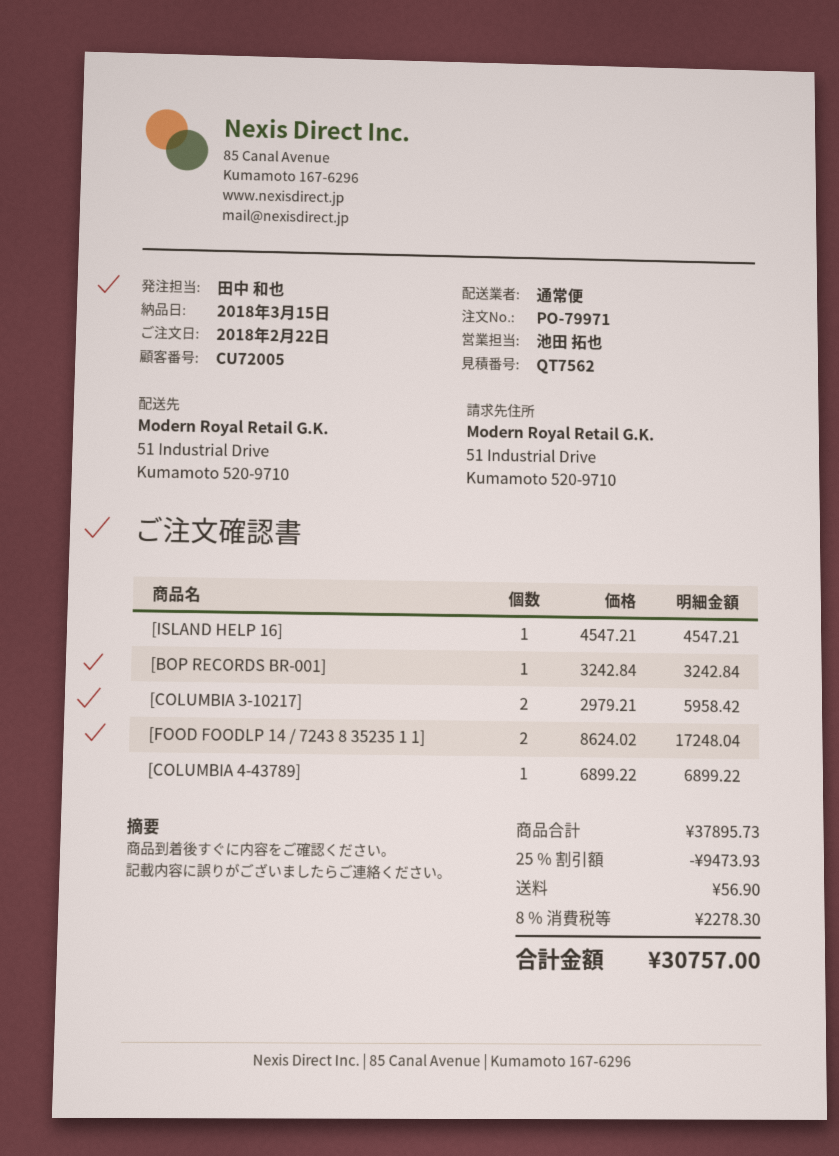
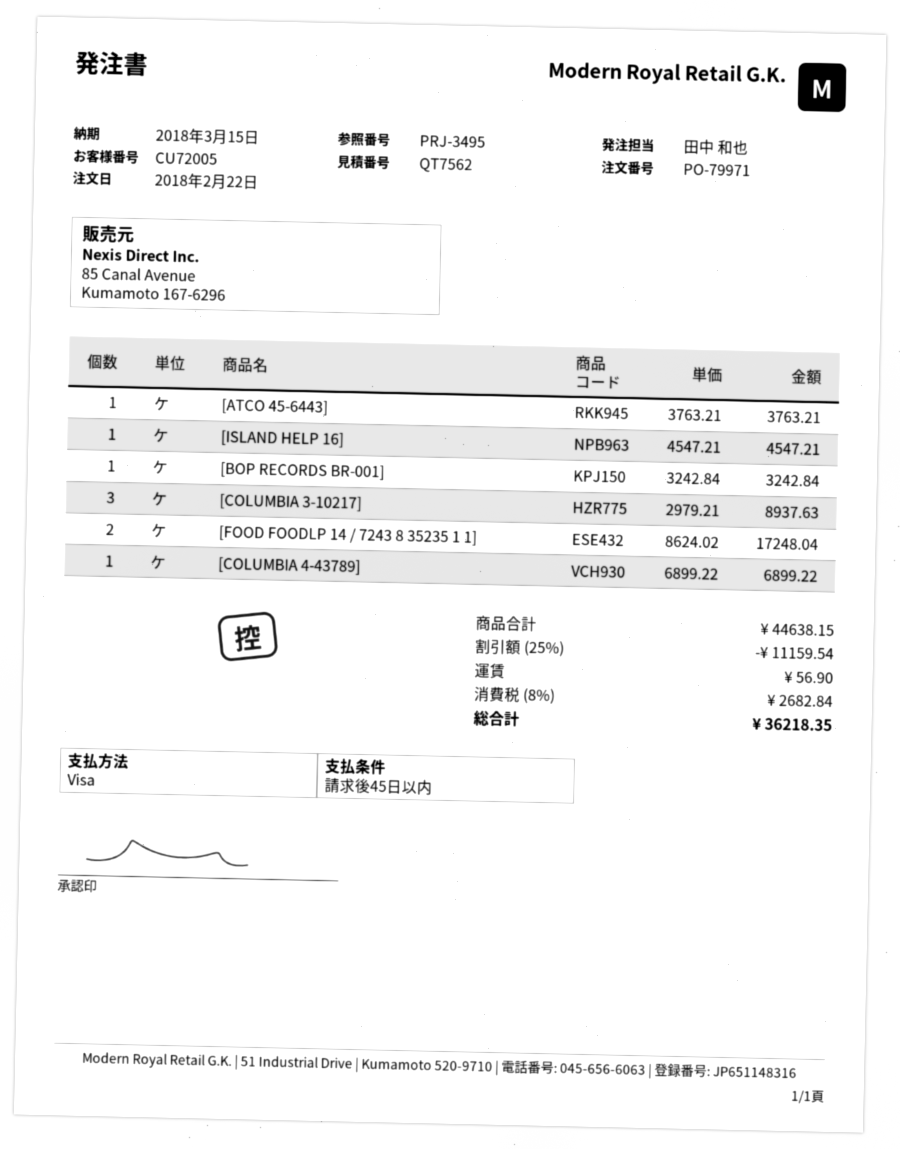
[COLUMBIA 3-10217]: 2 x 2979.21 = 5958.42 -> 3 x 2979.21 = 8937.63
[ATCO 45-6443]: none -> 1 x 3763.21 = 3763.21
subtotal: 37895.73 -> 44638.15
discount: 25% = 9473.93 -> 25% = 11159.54
tax: 8% = 2278.30 -> 8% = 2682.84
total: 30757.00 -> 36218.35

